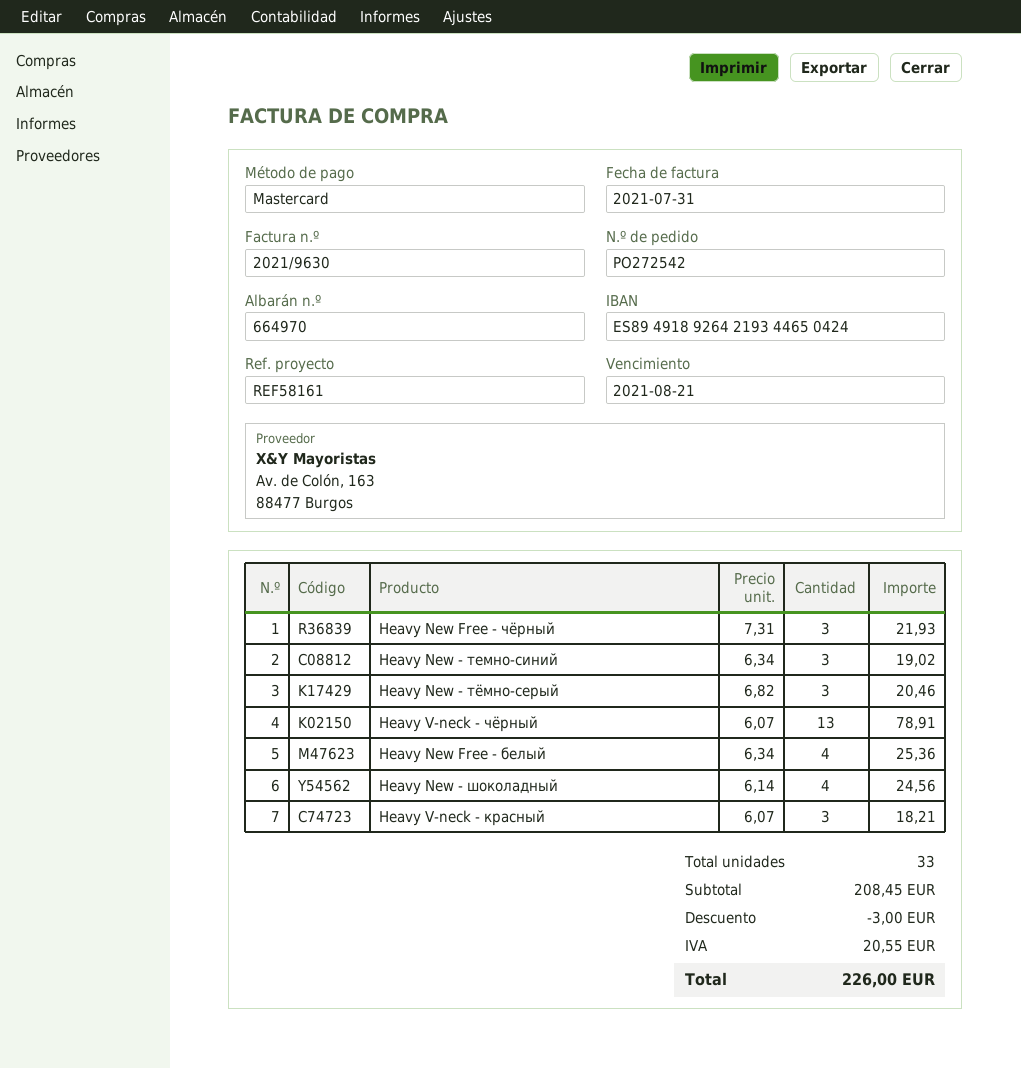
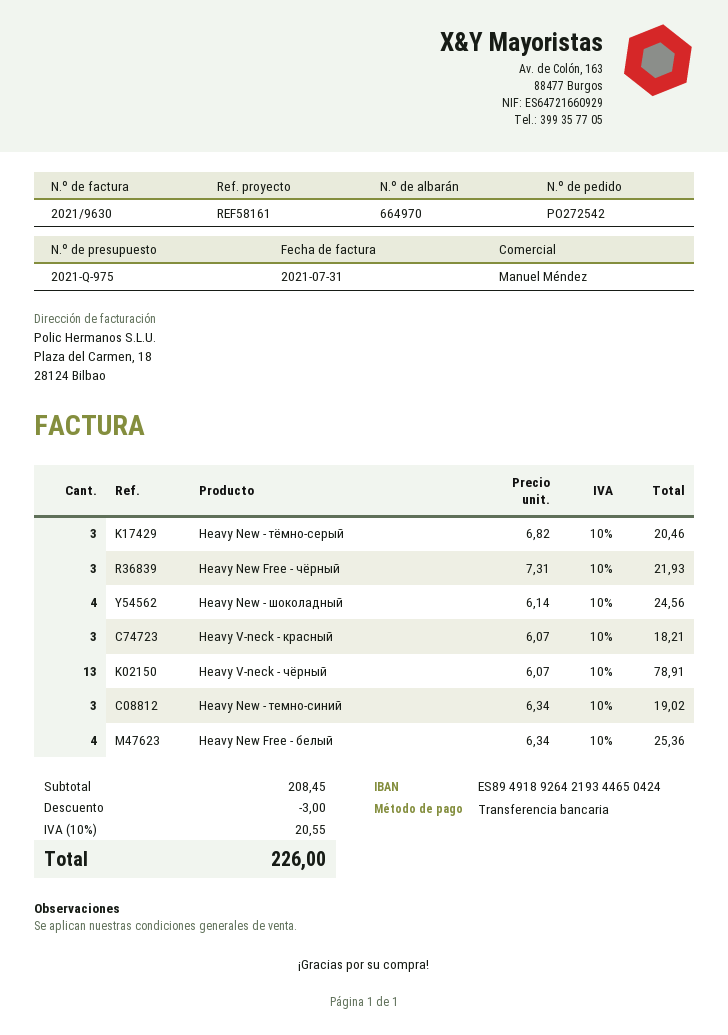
payment method: Mastercard -> bank transfer

